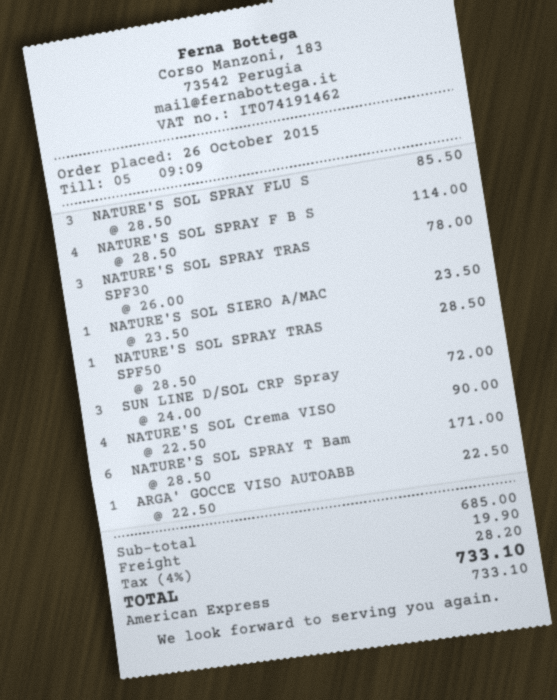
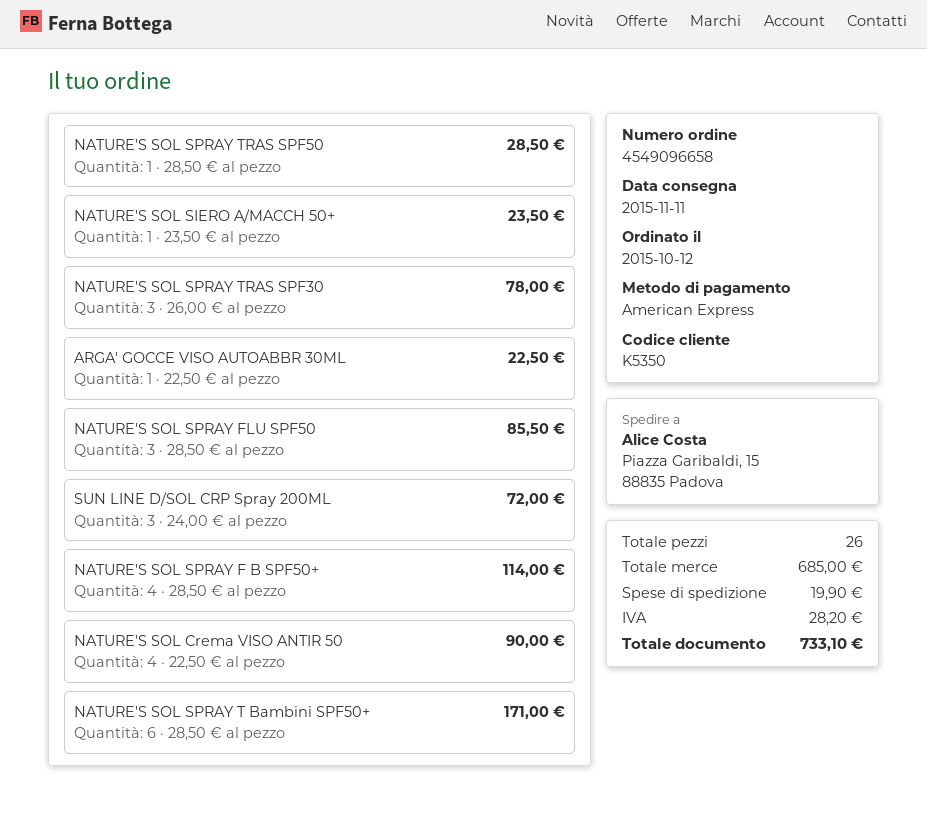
order date: 2015-10-26 -> 2015-10-12

